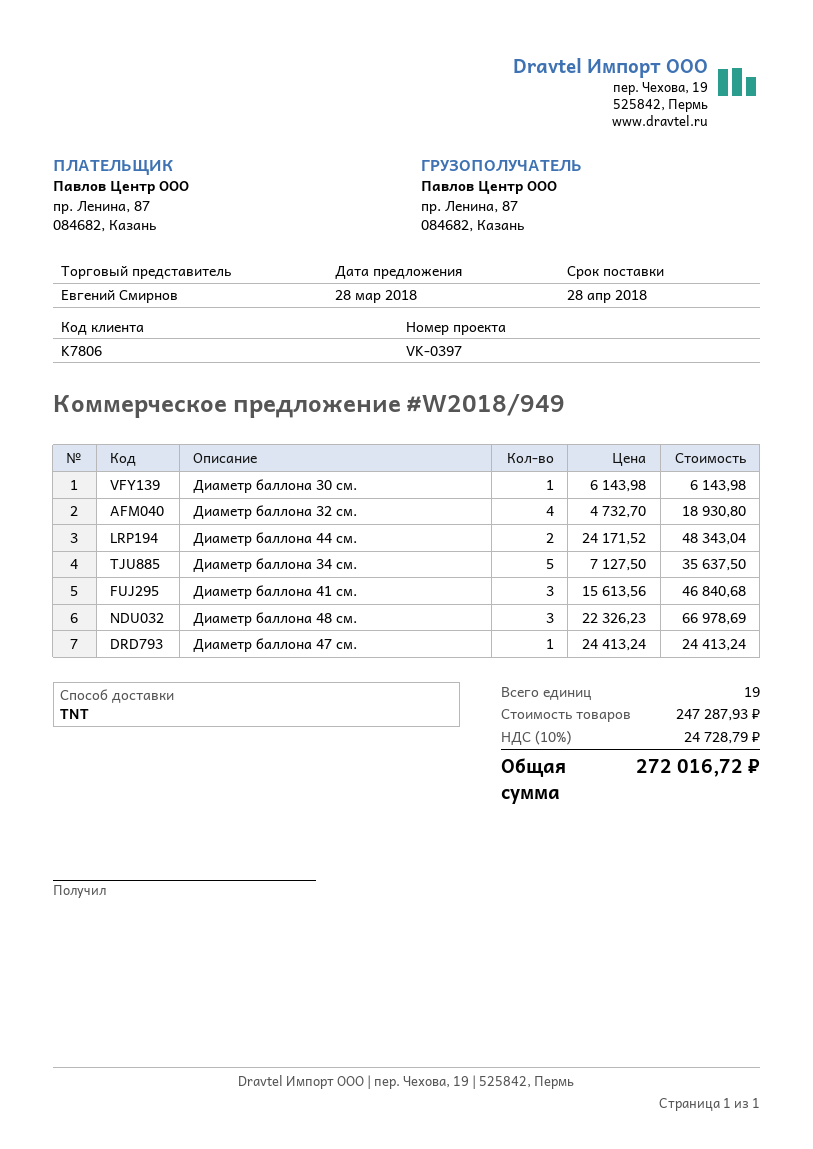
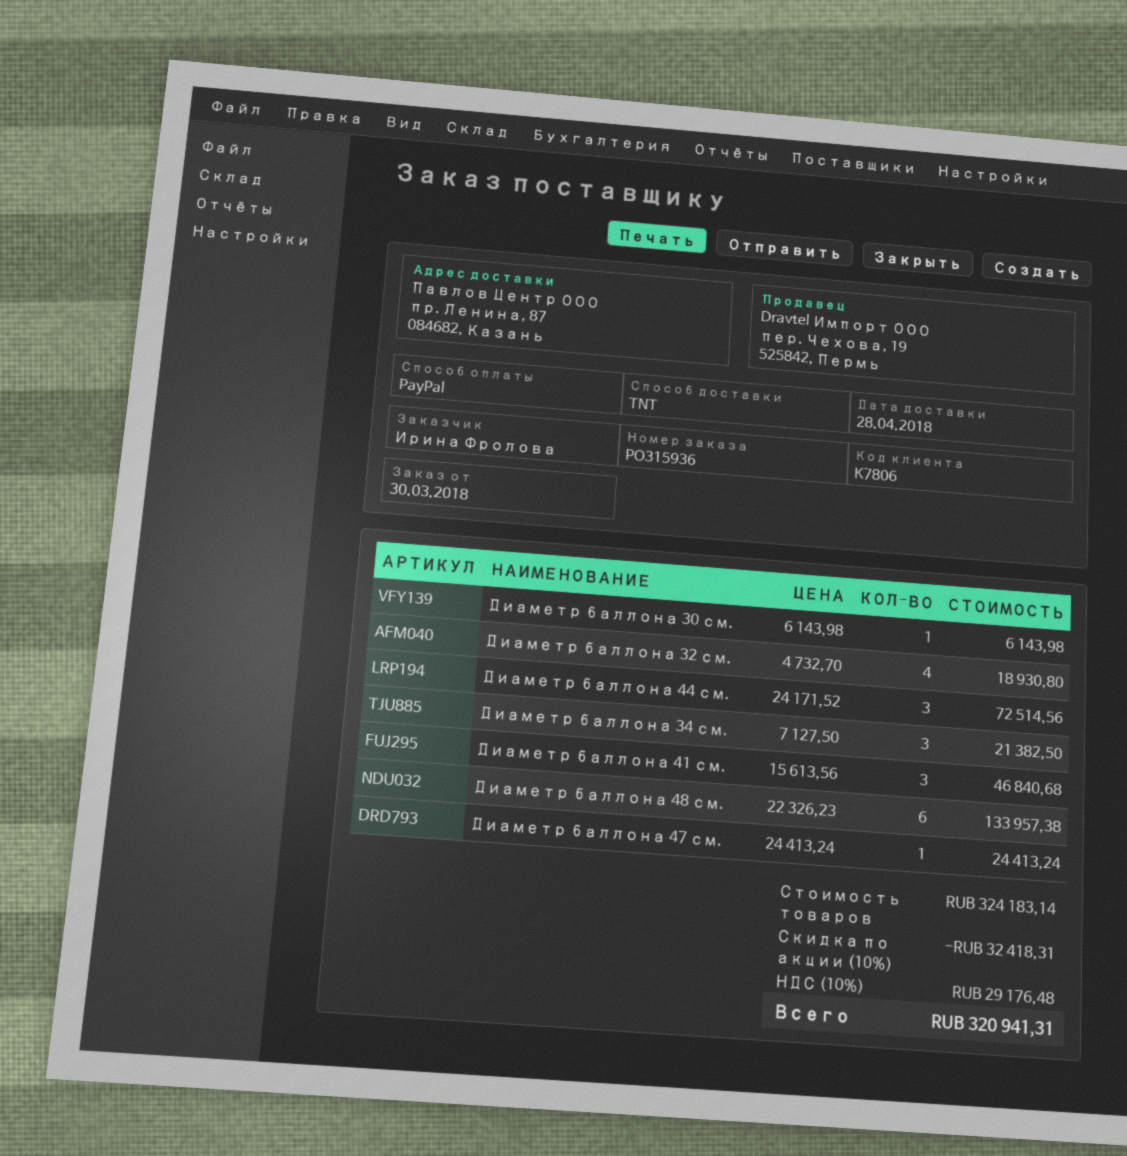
Диаметр баллона 44 см.: 2 x 24171.52 = 48343.04 -> 3 x 24171.52 = 72514.56
Диаметр баллона 34 см.: 5 x 7127.50 = 35637.50 -> 3 x 7127.50 = 21382.50
Диаметр баллона 48 см.: 3 x 22326.23 = 66978.69 -> 6 x 22326.23 = 133957.38
subtotal: 247287.93 -> 324183.14
discount: none -> 10% = 32418.31
tax: 10% = 24728.79 -> 10% = 29176.48
total: 272016.72 -> 320941.31

